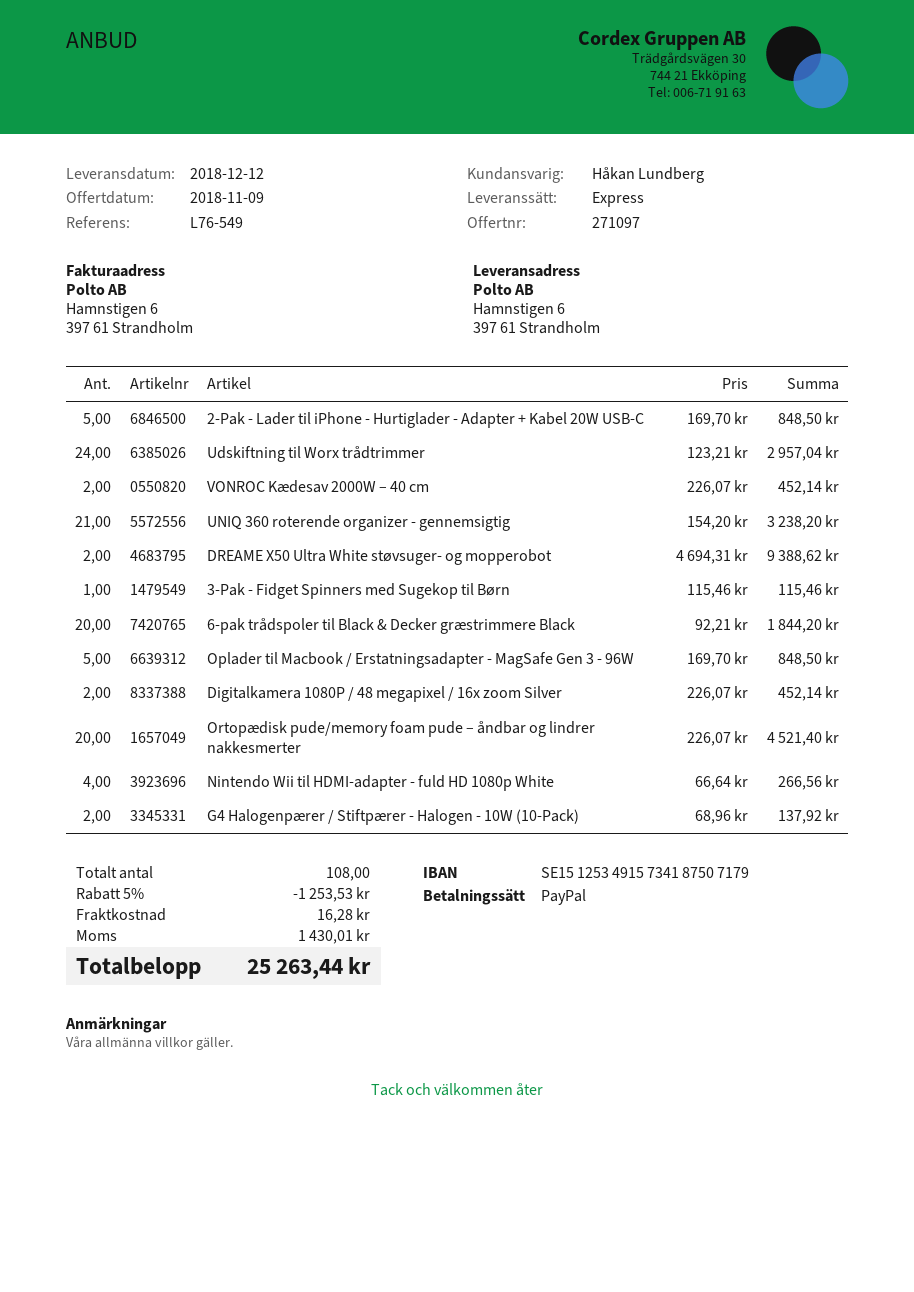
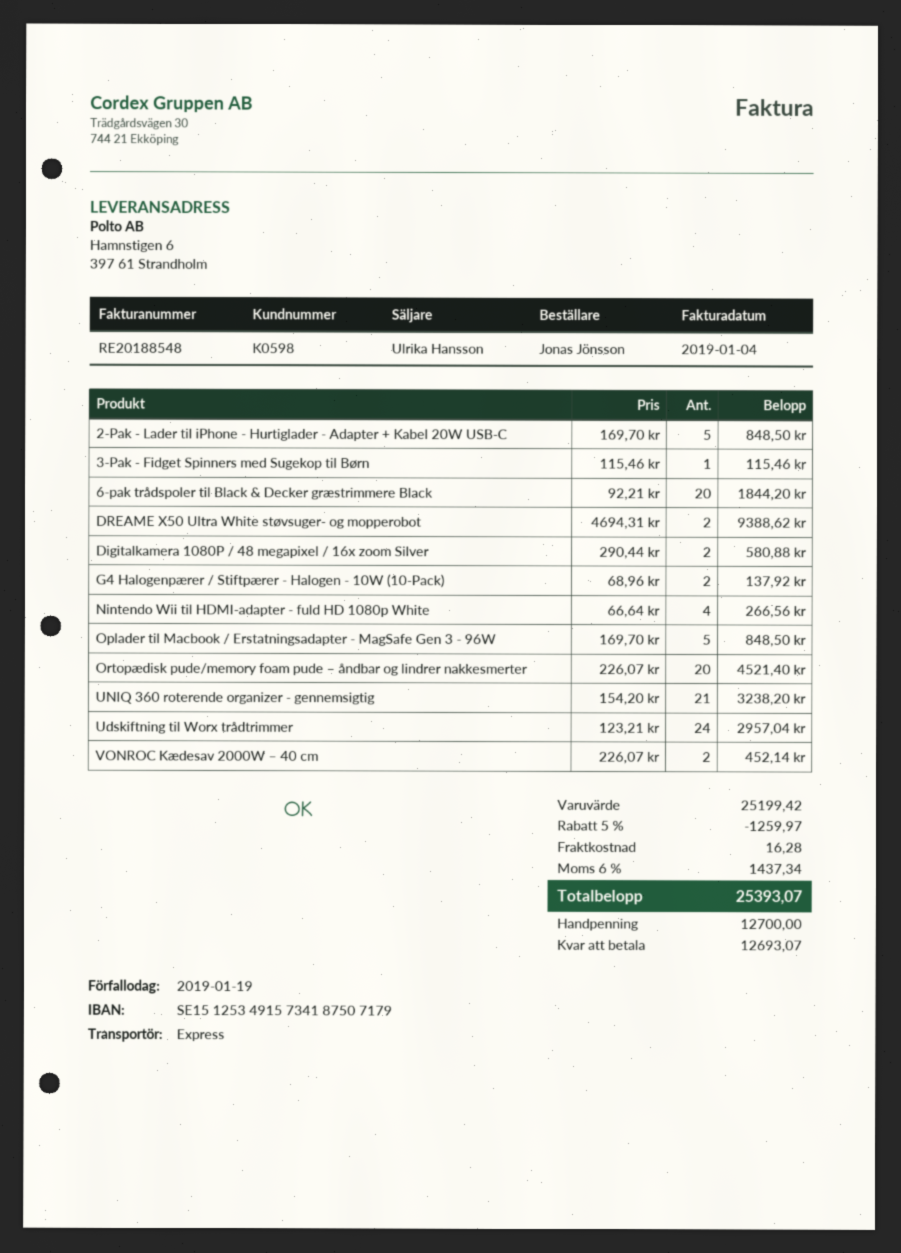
sales rep: Håkan Lundberg -> Ulrika Hansson
Digitalkamera 1080P / 48 megapixel / 16x zoom Silver: 2 x 226.07 = 452.14 -> 2 x 290.44 = 580.88
discount: 5% = 1253.53 -> 5% = 1259.97
tax: 1430.01 -> 1437.34
total: 25263.44 -> 25393.07

